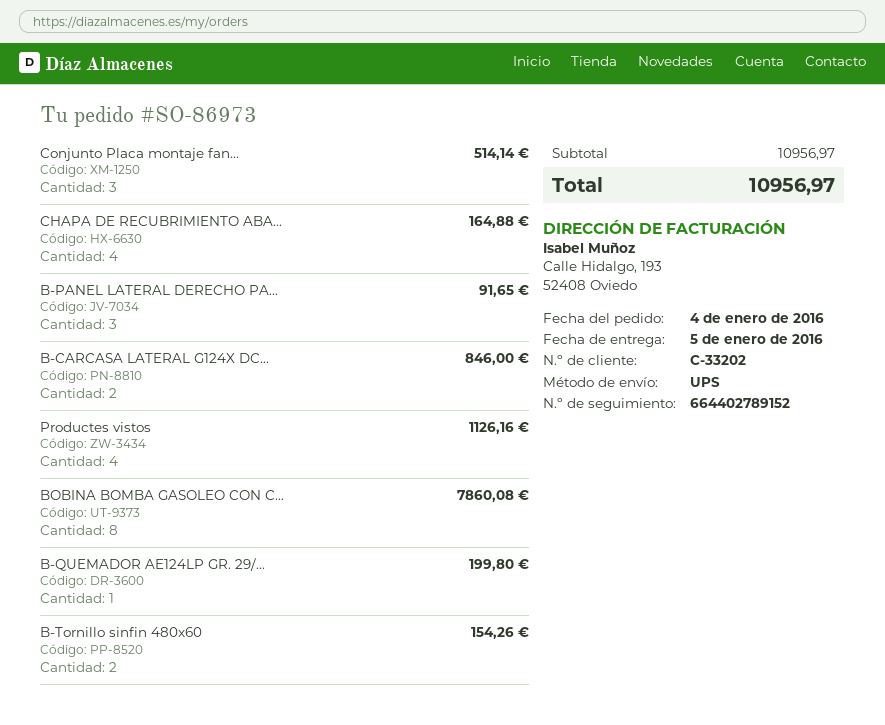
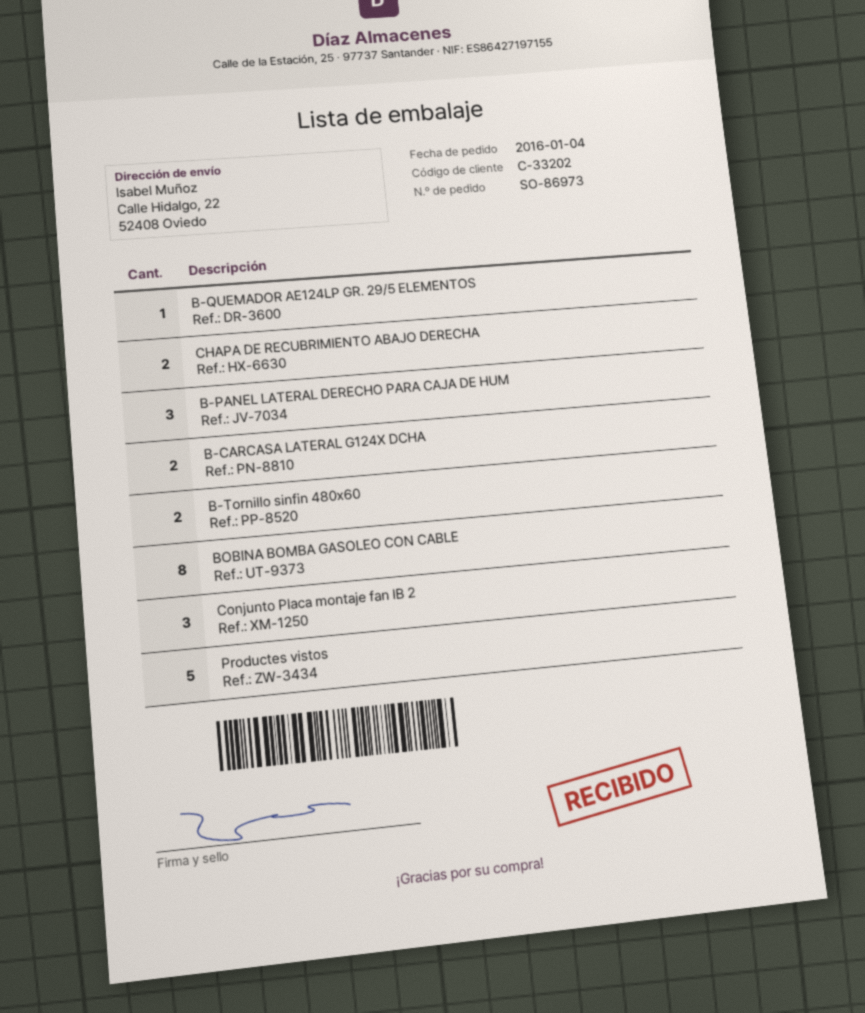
CHAPA DE RECUBRIMIENTO ABA...: 4 -> 2
Productes vistos: 4 -> 5

